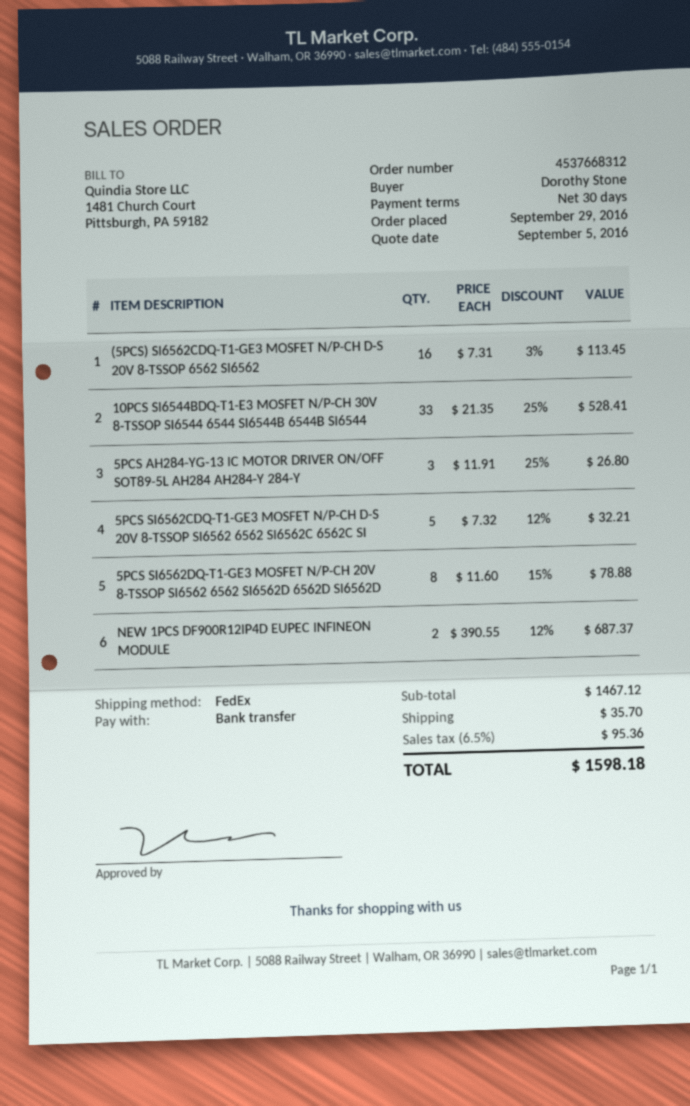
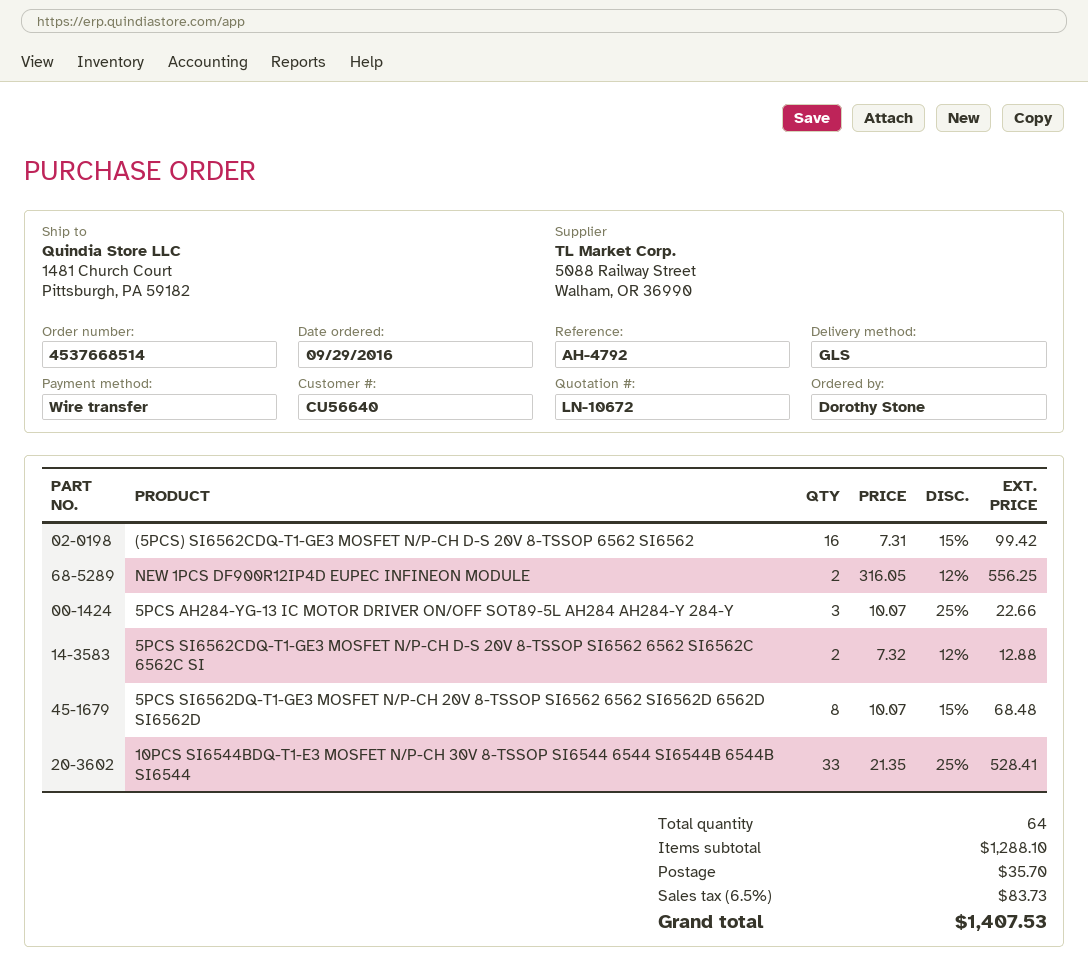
order number: 4537668312 -> 4537668514
shipping method: FedEx -> GLS
(5PCS) SI6562CDQ-T1-GE3 MOSFET N/P-CH D-S 20V 8-TSSOP 6562 SI6562: 16 x 7.31 - 3% = 113.45 -> 16 x 7.31 - 15% = 99.42
5PCS AH284-YG-13 IC MOTOR DRIVER ON/OFF SOT89-5L AH284 AH284-Y 284-Y: 3 x 11.91 - 25% = 26.80 -> 3 x 10.07 - 25% = 22.66
5PCS SI6562CDQ-T1-GE3 MOSFET N/P-CH D-S 20V 8-TSSOP SI6562 6562 SI6562C 6562C SI: 5 x 7.32 - 12% = 32.21 -> 2 x 7.32 - 12% = 12.88
5PCS SI6562DQ-T1-GE3 MOSFET N/P-CH 20V 8-TSSOP SI6562 6562 SI6562D 6562D SI6562D: 8 x 11.60 - 15% = 78.88 -> 8 x 10.07 - 15% = 68.48
NEW 1PCS DF900R12IP4D EUPEC INFINEON MODULE: 2 x 390.55 - 12% = 687.37 -> 2 x 316.05 - 12% = 556.25
subtotal: 1467.12 -> 1288.10
tax: 6.5% = 95.36 -> 6.5% = 83.73
total: 1598.18 -> 1407.53

